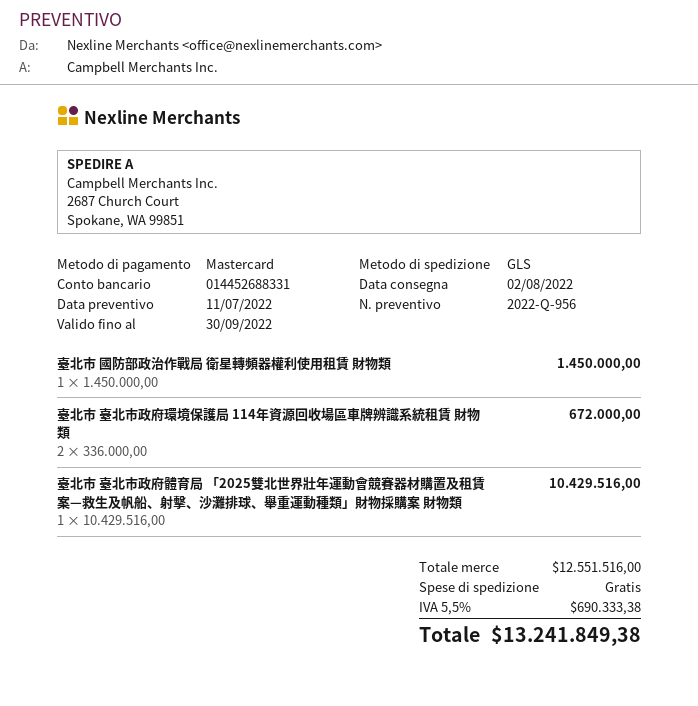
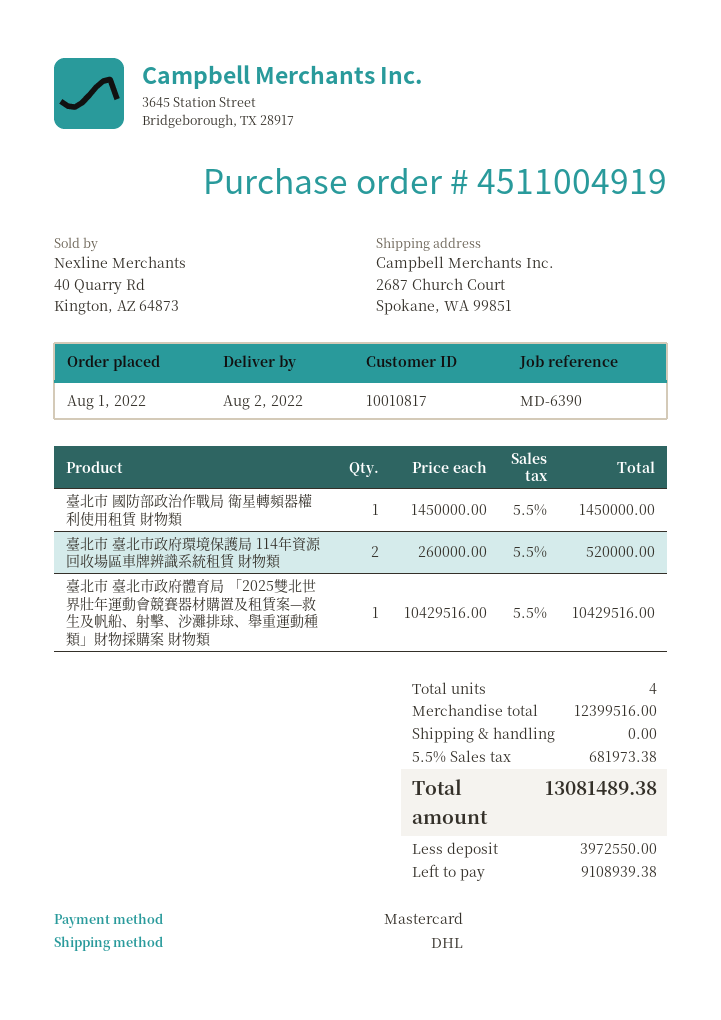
shipping method: GLS -> DHL
臺北市 臺北市政府環境保護局 114年資源回收場區車牌辨識系統租賃 財物類: 2 x 336000.00 = 672000.00 -> 2 x 260000.00 = 520000.00
subtotal: 12551516.00 -> 12399516.00
tax: 5.5% = 690333.38 -> 5.5% = 681973.38
total: 13241849.38 -> 13081489.38

